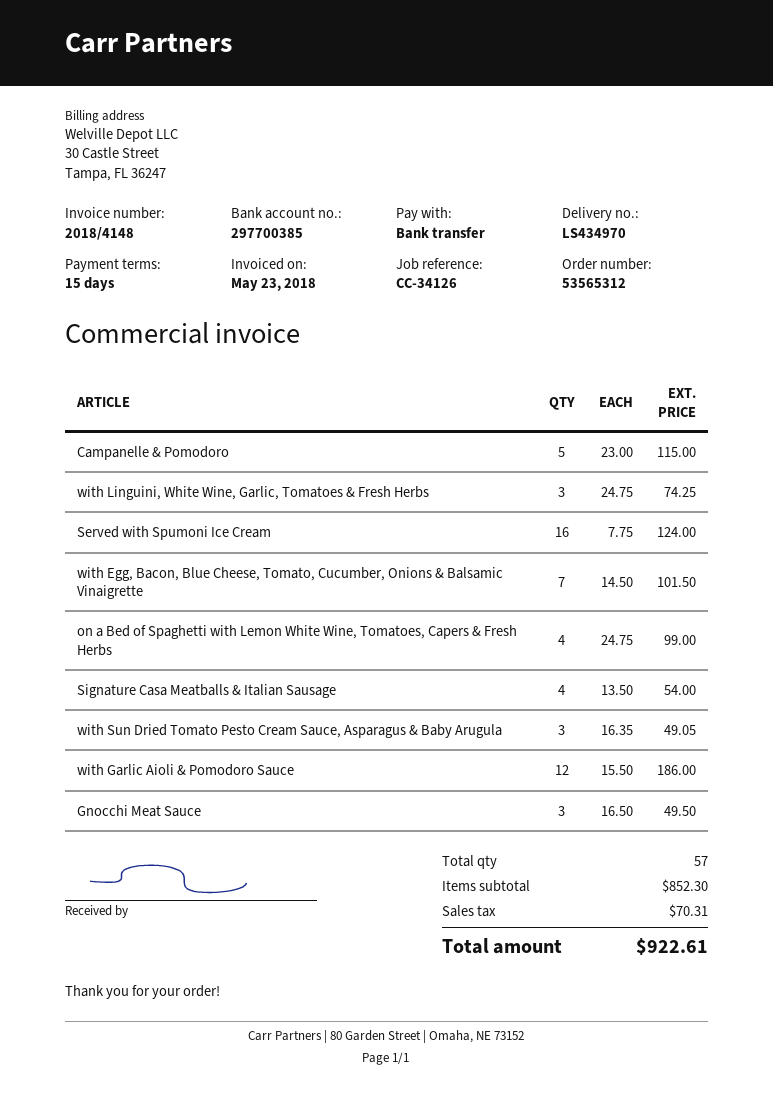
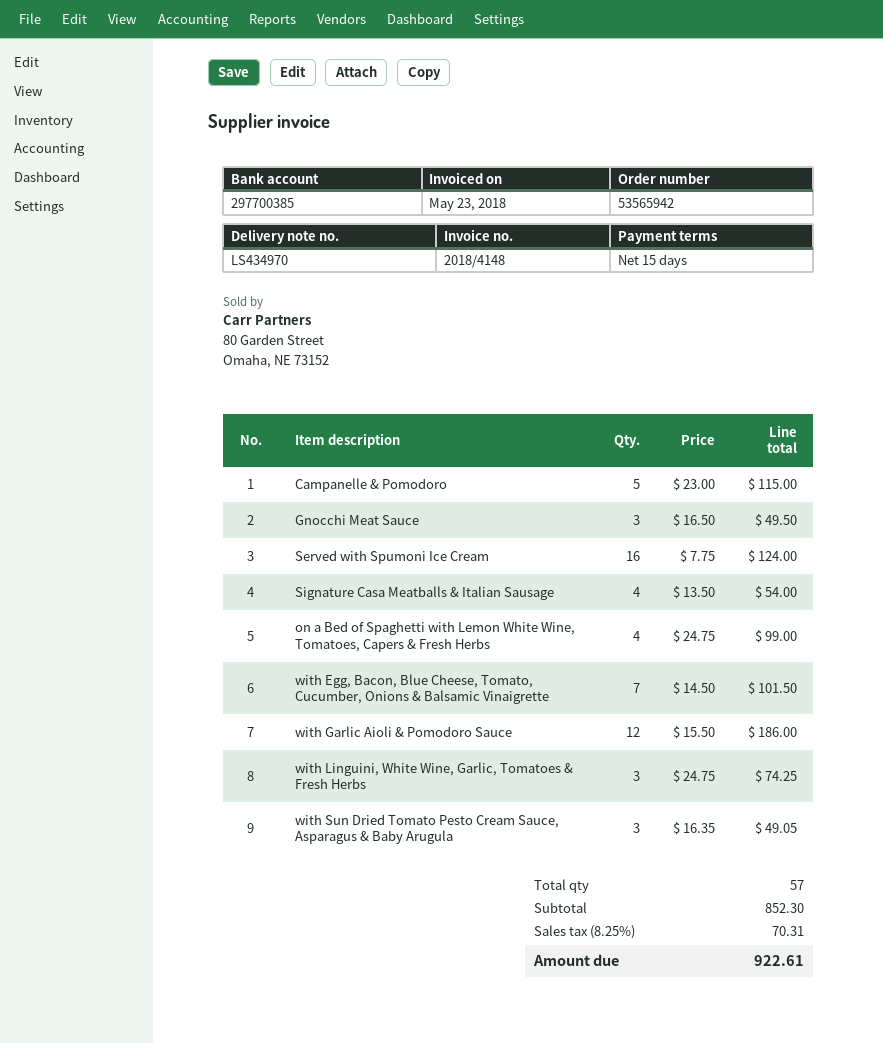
order number: 53565312 -> 53565942

